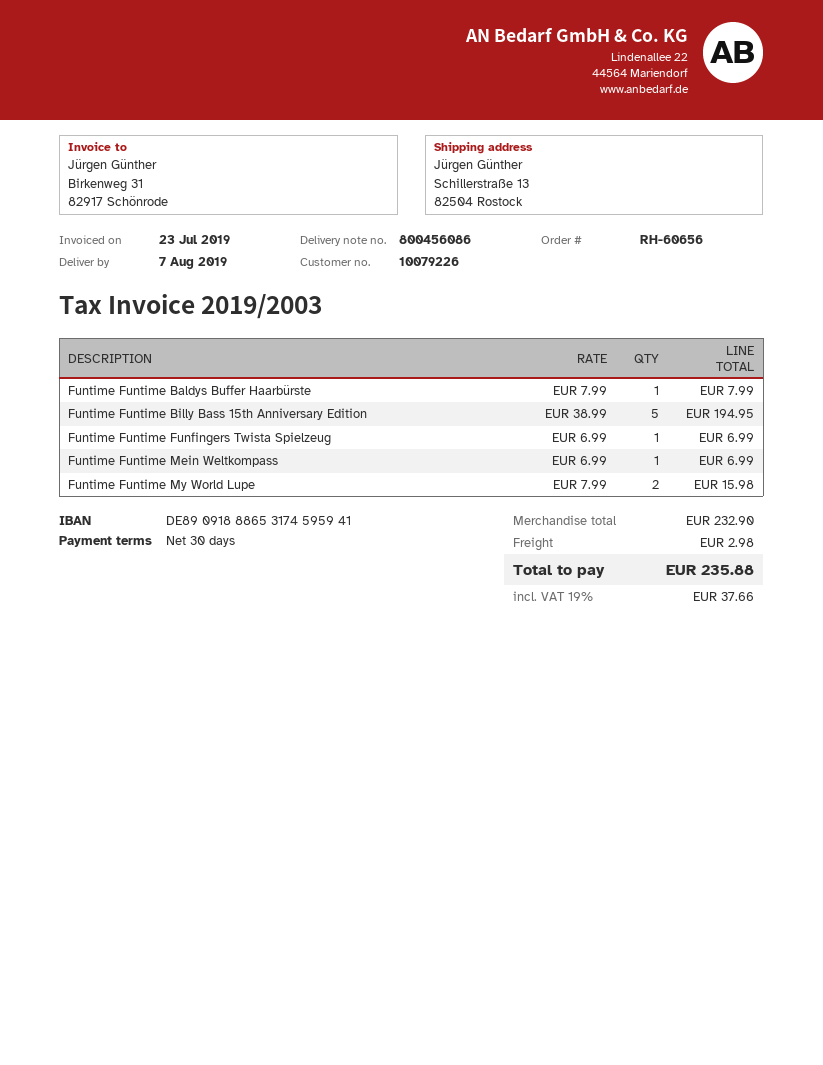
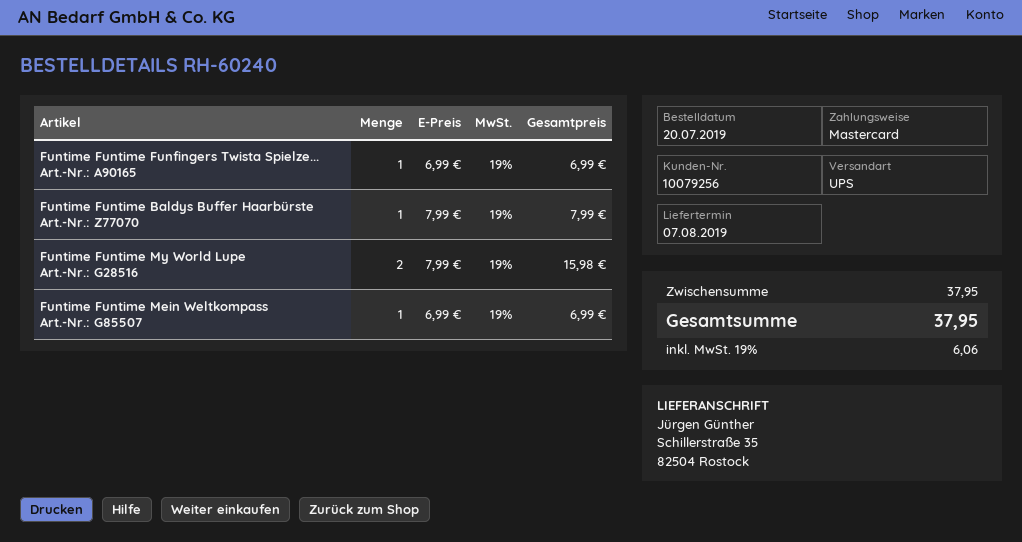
order number: RH-60656 -> RH-60240
customer number: 10079226 -> 10079256
ship to: Schillerstraße 13, 82504 Rostock -> Schillerstraße 35, 82504 Rostock
Funtime Funtime Billy Bass 15th Anniversary Edition: 5 x 38.99 = 194.95 -> none
subtotal: 232.90 -> 37.95
shipping: 2.98 -> none
tax: 19% = 37.66 -> 19% = 6.06
total: 235.88 -> 37.95

